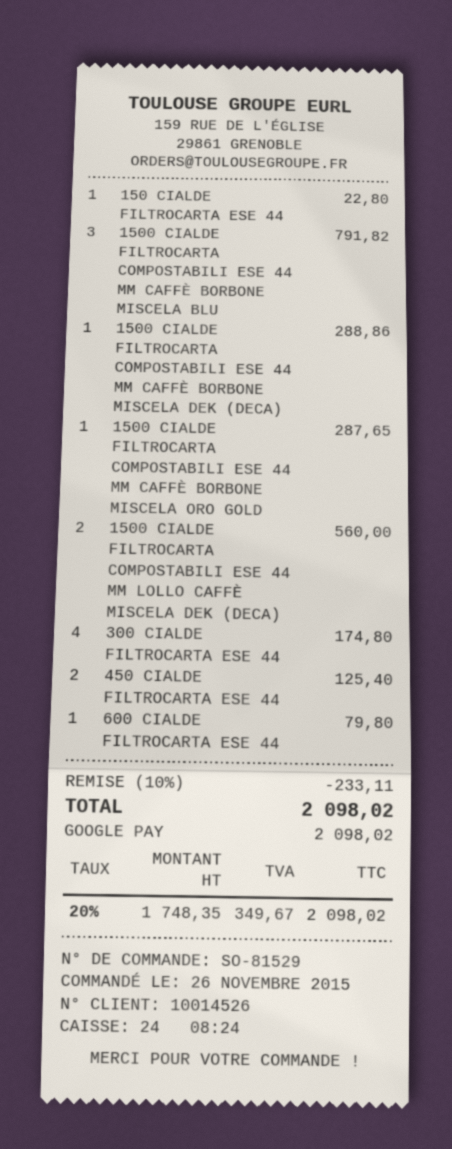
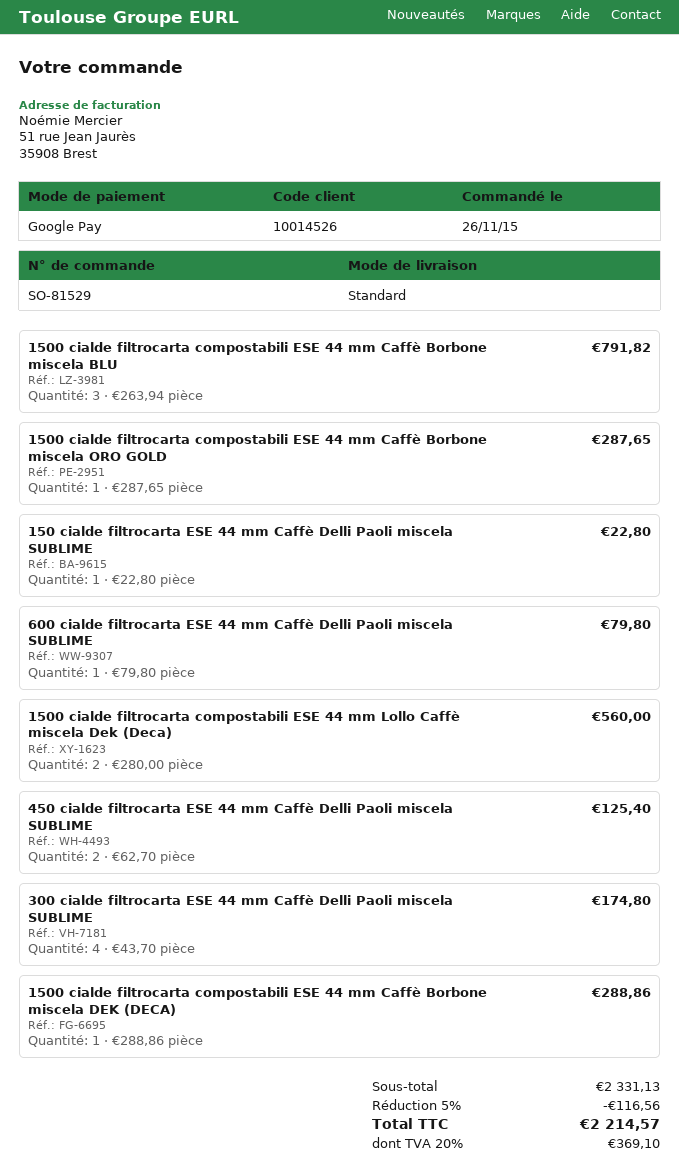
discount: 10% = 233.11 -> 5% = 116.56
tax: 20% = 349.67 -> 20% = 369.10
total: 2098.02 -> 2214.57

